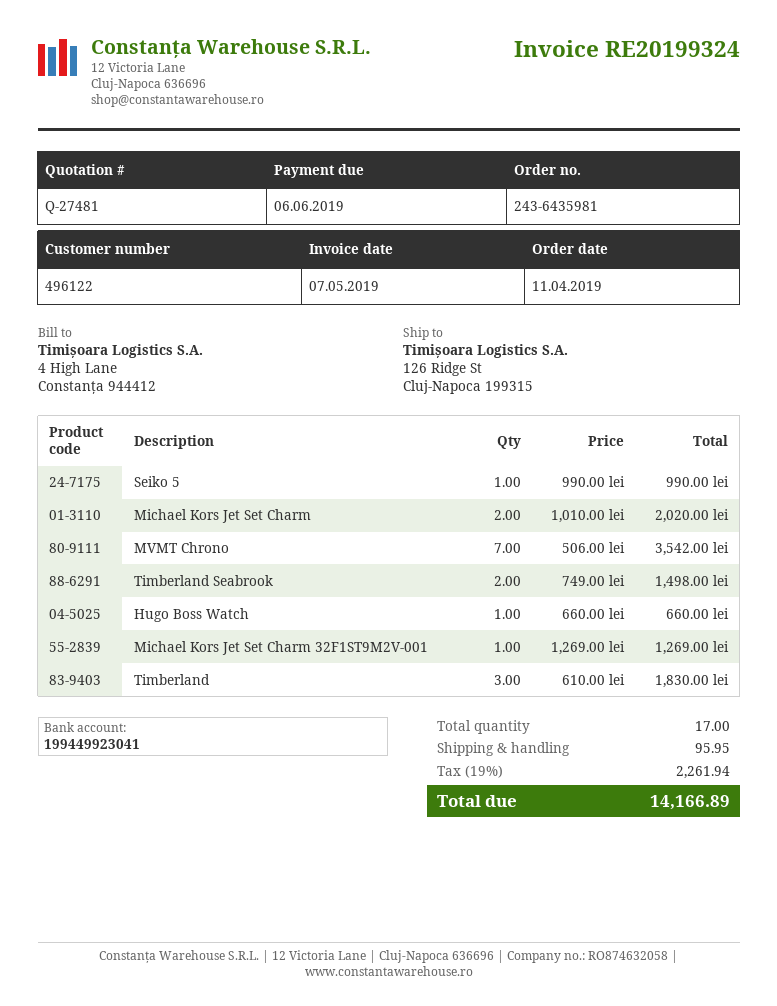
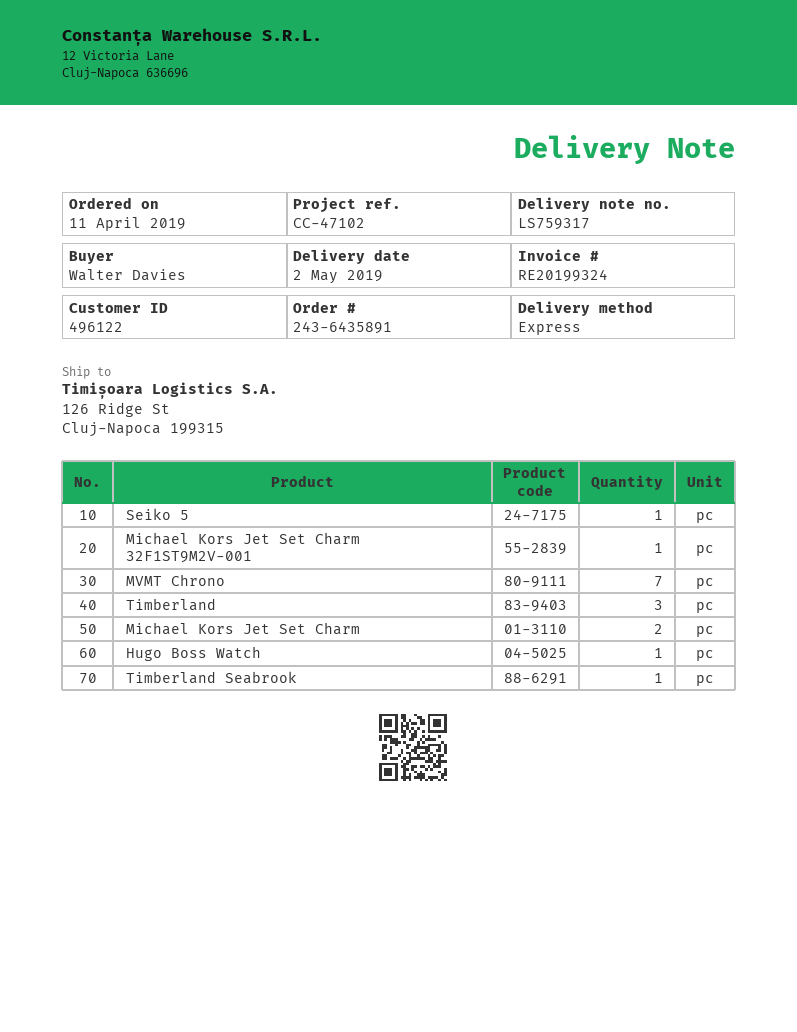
order number: 243-6435981 -> 243-6435891
Timberland Seabrook: 2 -> 1

